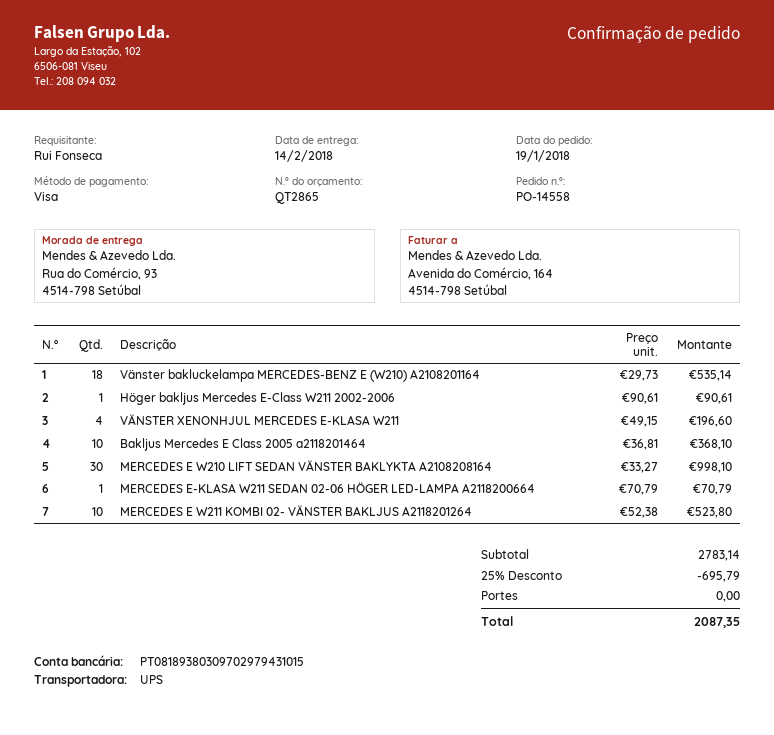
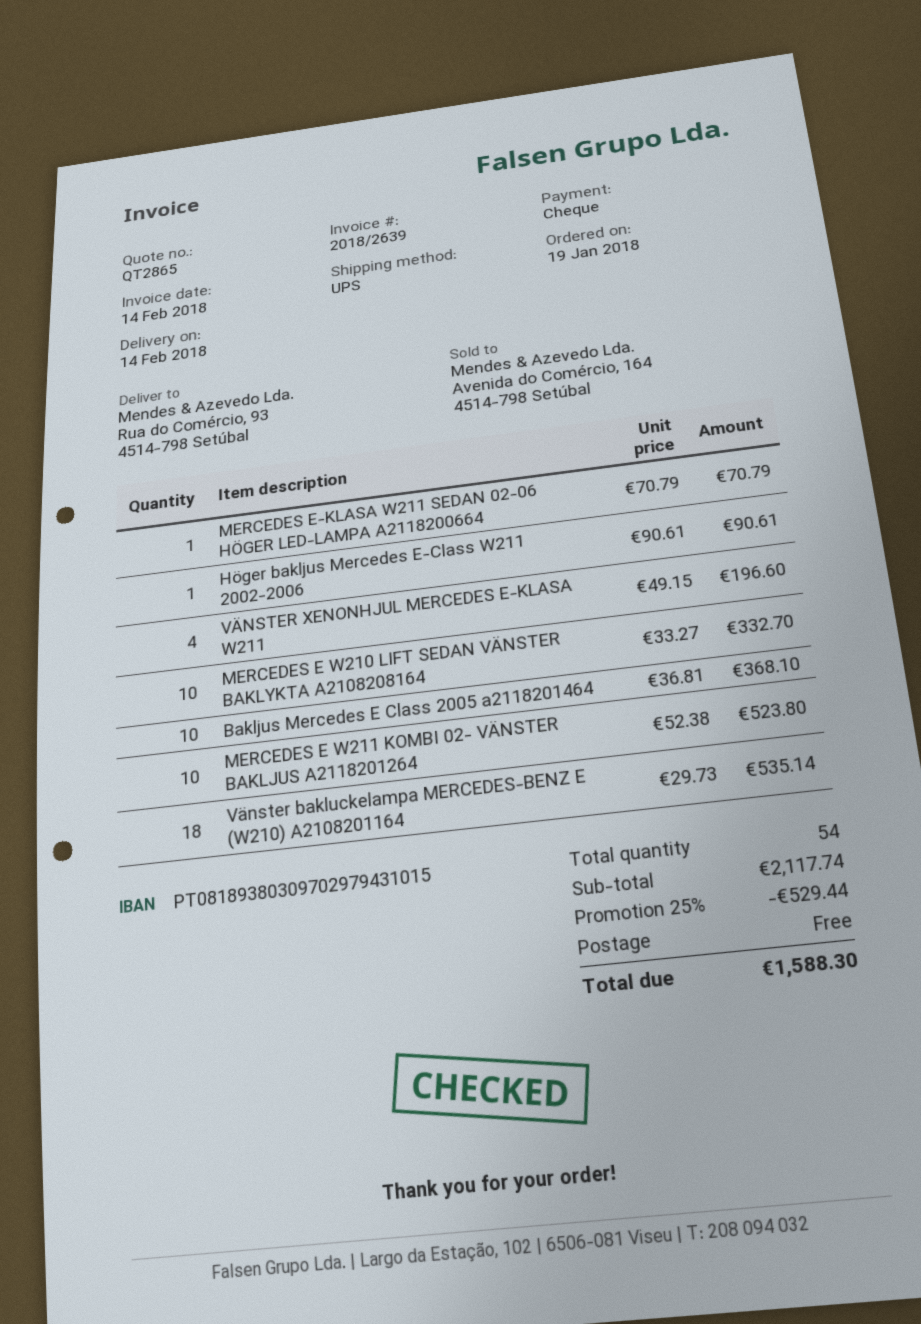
payment method: Visa -> cheque
MERCEDES E W210 LIFT SEDAN VÄNSTER BAKLYKTA A2108208164: 30 x 33.27 = 998.10 -> 10 x 33.27 = 332.70
subtotal: 2783.14 -> 2117.74
discount: 25% = 695.79 -> 25% = 529.44
total: 2087.35 -> 1588.30

